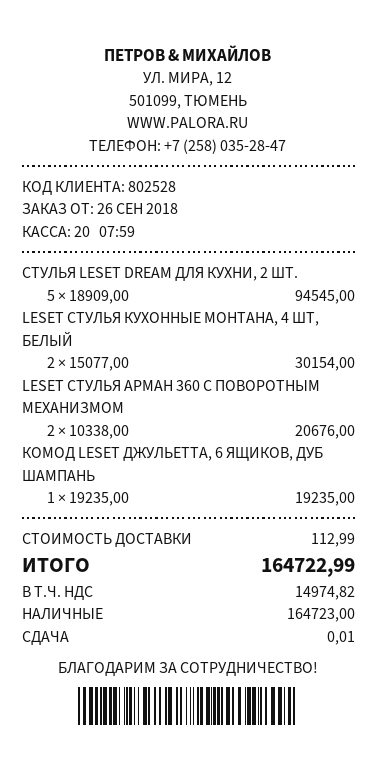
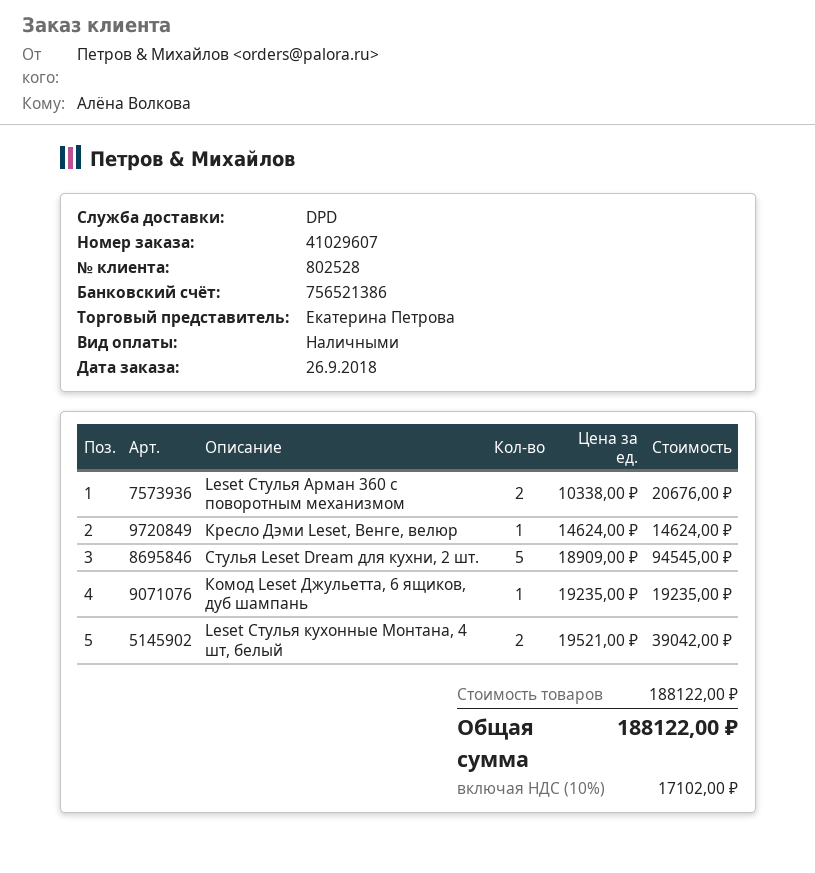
LESET СТУЛЬЯ КУХОННЫЕ МОНТАНА, 4 ШТ, БЕЛЫЙ: 2 x 15077.00 = 30154.00 -> 2 x 19521.00 = 39042.00
Кресло Дэми Leset, Венге, велюр: none -> 1 x 14624.00 = 14624.00
shipping: 112.99 -> none
tax: 14974.82 -> 17102.00
total: 164722.99 -> 188122.00

